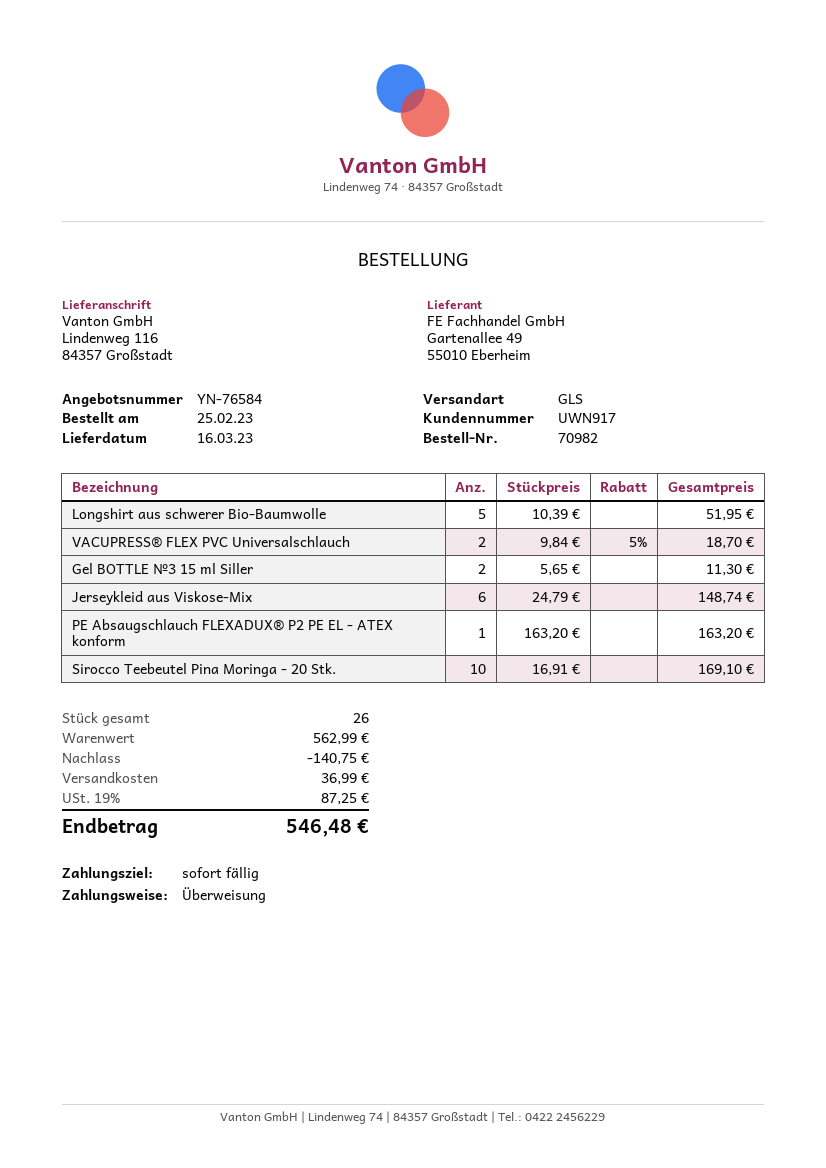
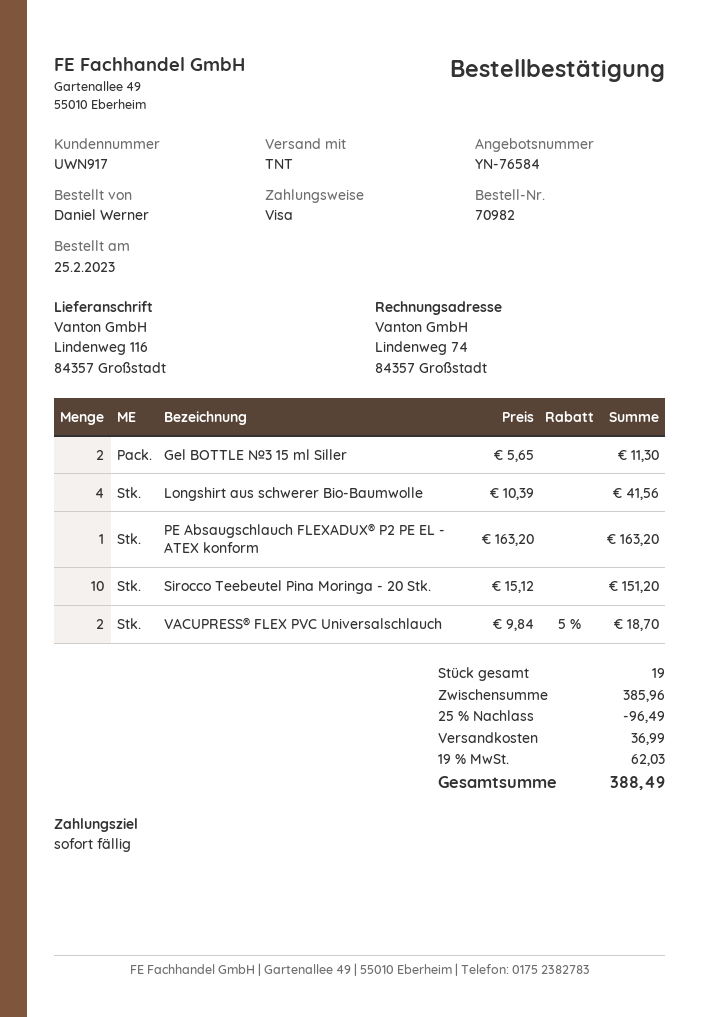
payment method: bank transfer -> Visa
shipping method: GLS -> TNT
Longshirt aus schwerer Bio-Baumwolle: 5 x 10.39 = 51.95 -> 4 x 10.39 = 41.56
Jerseykleid aus Viskose-Mix: 6 x 24.79 = 148.74 -> none
Sirocco Teebeutel Pina Moringa - 20 Stk.: 10 x 16.91 = 169.10 -> 10 x 15.12 = 151.20
total quantity: 26 -> 19
subtotal: 562.99 -> 385.96
discount: 140.75 -> 96.49
tax: 19% = 87.25 -> 19% = 62.03
total: 546.48 -> 388.49

